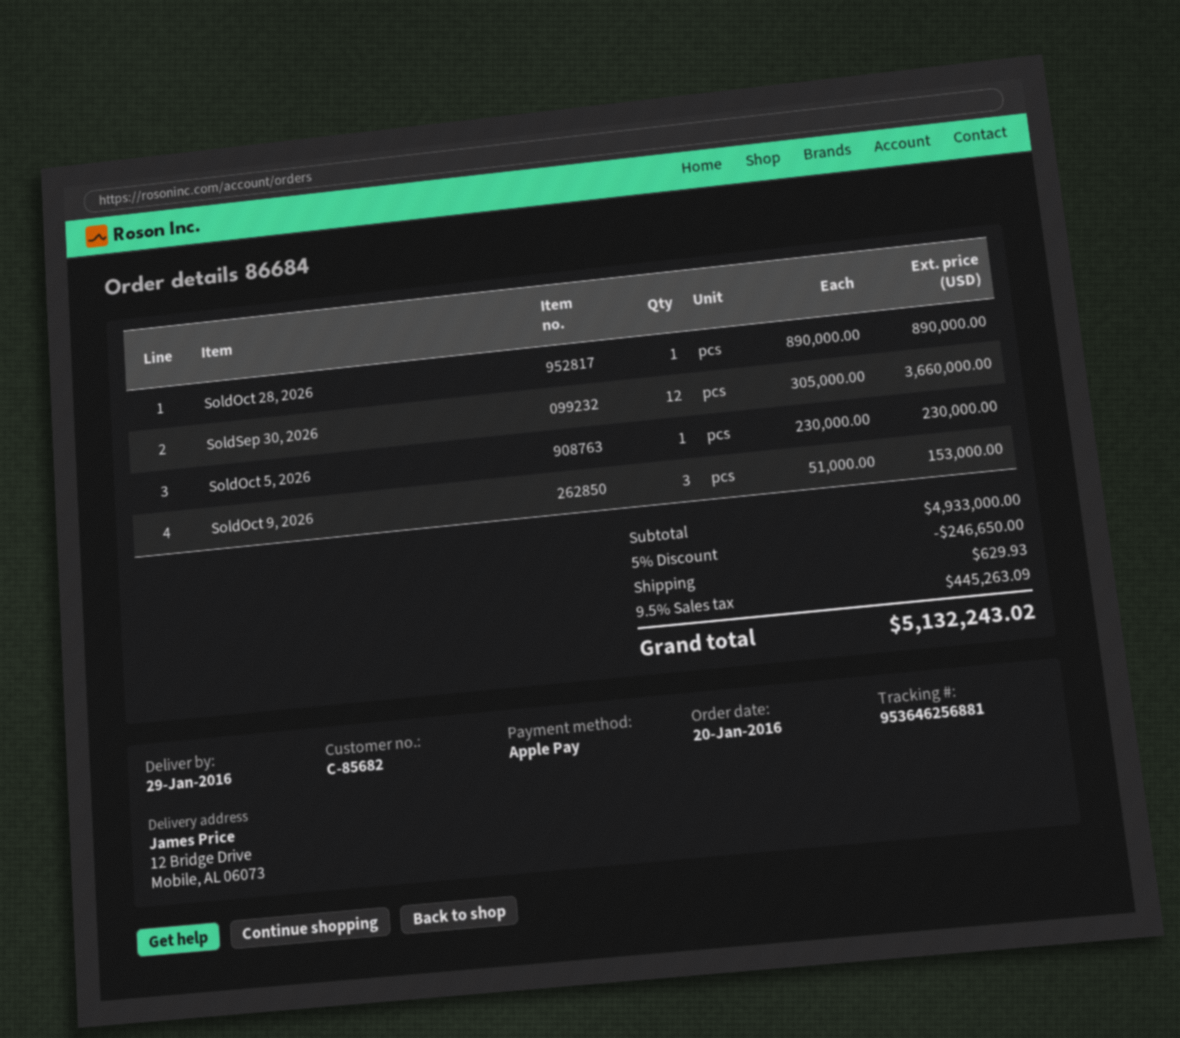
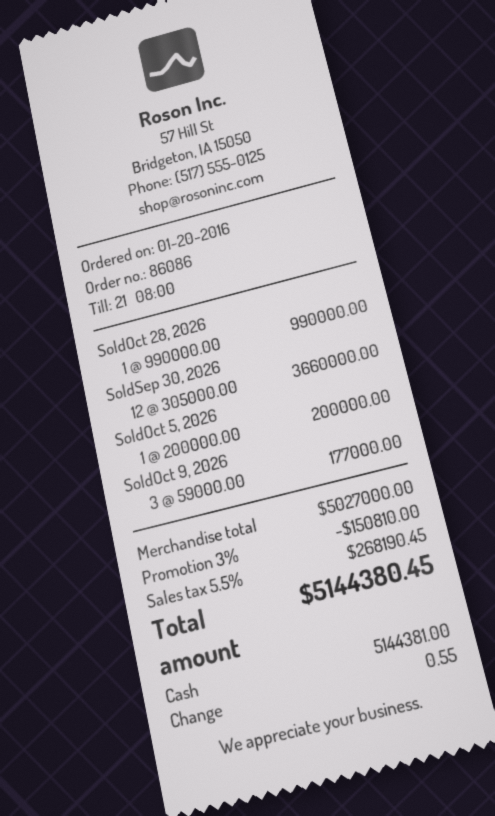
order number: 86684 -> 86086
payment method: Apple Pay -> cash
SoldOct 28, 2026: 1 x 890000.00 = 890000.00 -> 1 x 990000.00 = 990000.00
SoldOct 5, 2026: 1 x 230000.00 = 230000.00 -> 1 x 200000.00 = 200000.00
SoldOct 9, 2026: 3 x 51000.00 = 153000.00 -> 3 x 59000.00 = 177000.00
subtotal: 4933000.00 -> 5027000.00
discount: 5% = 246650.00 -> 3% = 150810.00
shipping: 629.93 -> none
tax: 9.5% = 445263.09 -> 5.5% = 268190.45
total: 5132243.02 -> 5144380.45

